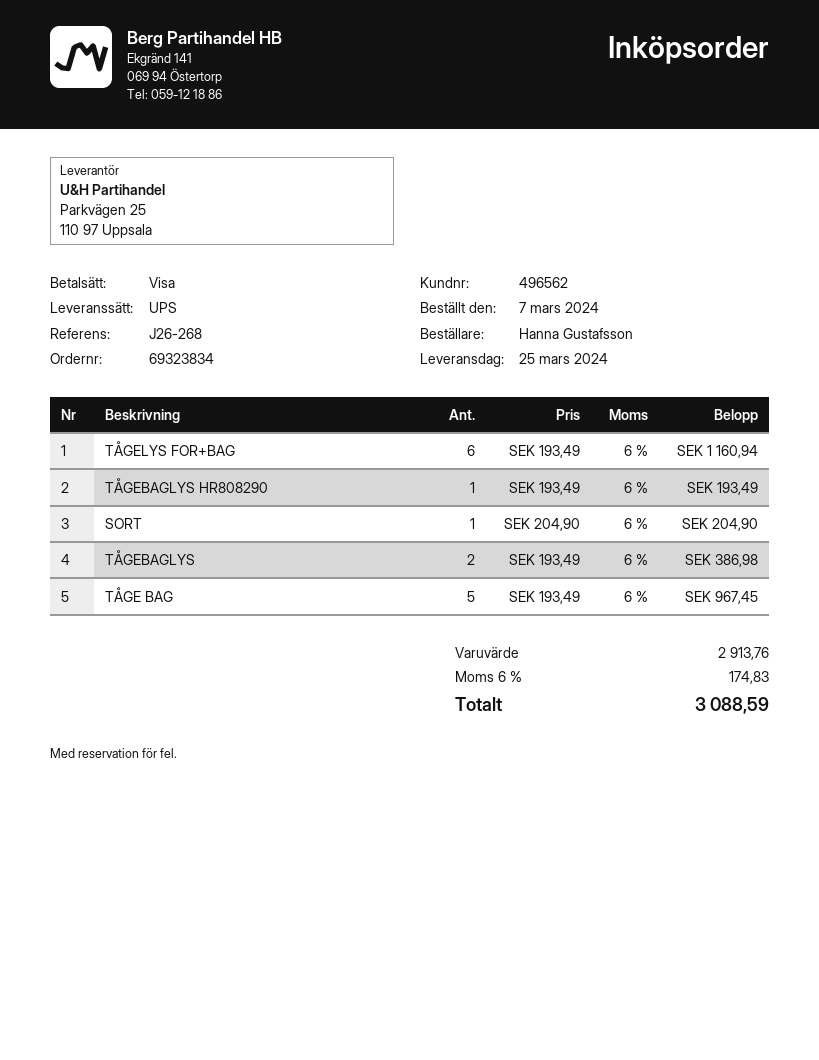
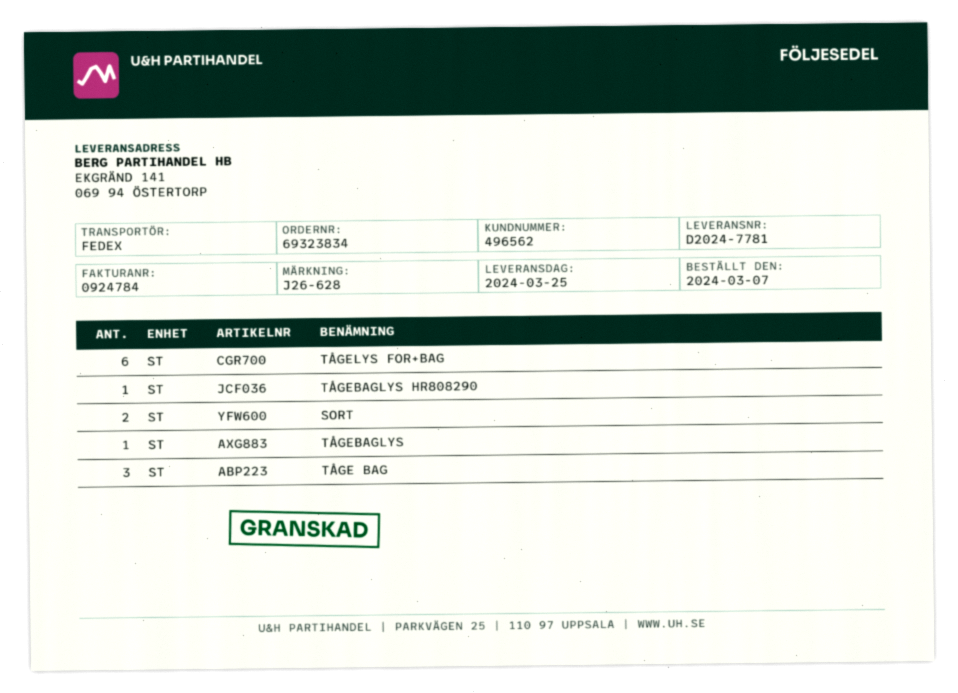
reference: J26-268 -> J26-628
shipping method: UPS -> FedEx
SORT: 1 -> 2
TÅGEBAGLYS: 2 -> 1
TÅGE BAG: 5 -> 3

